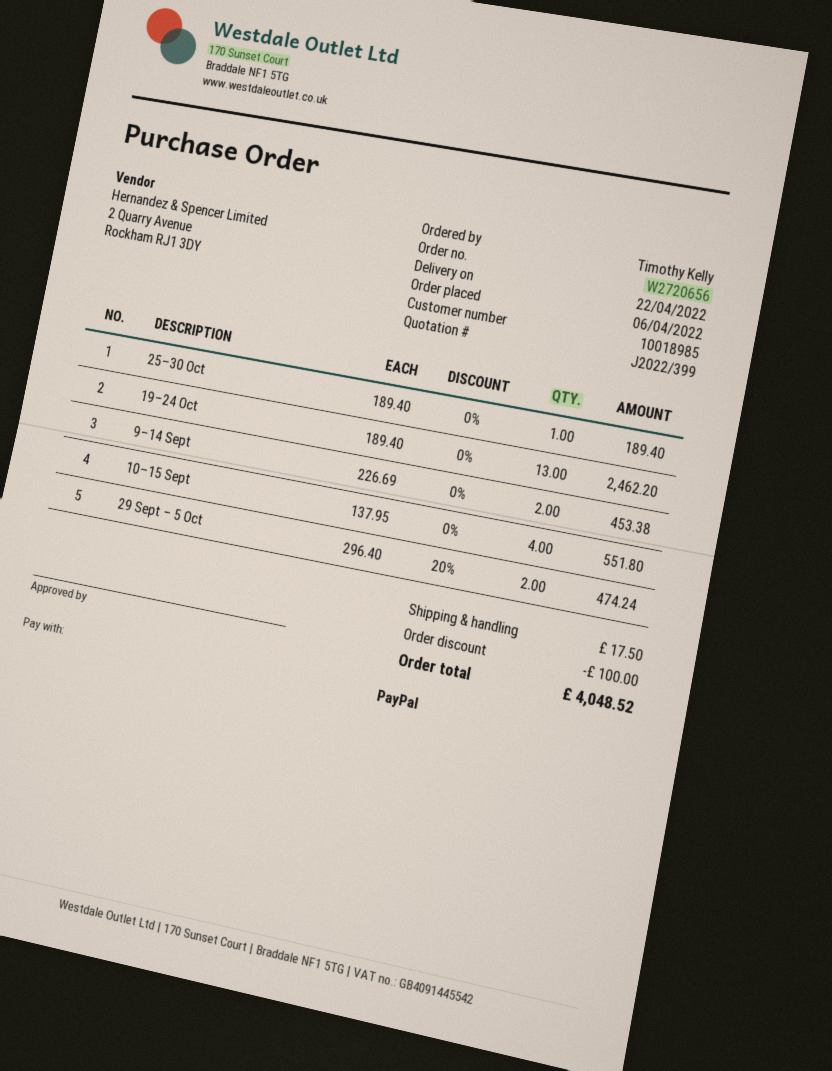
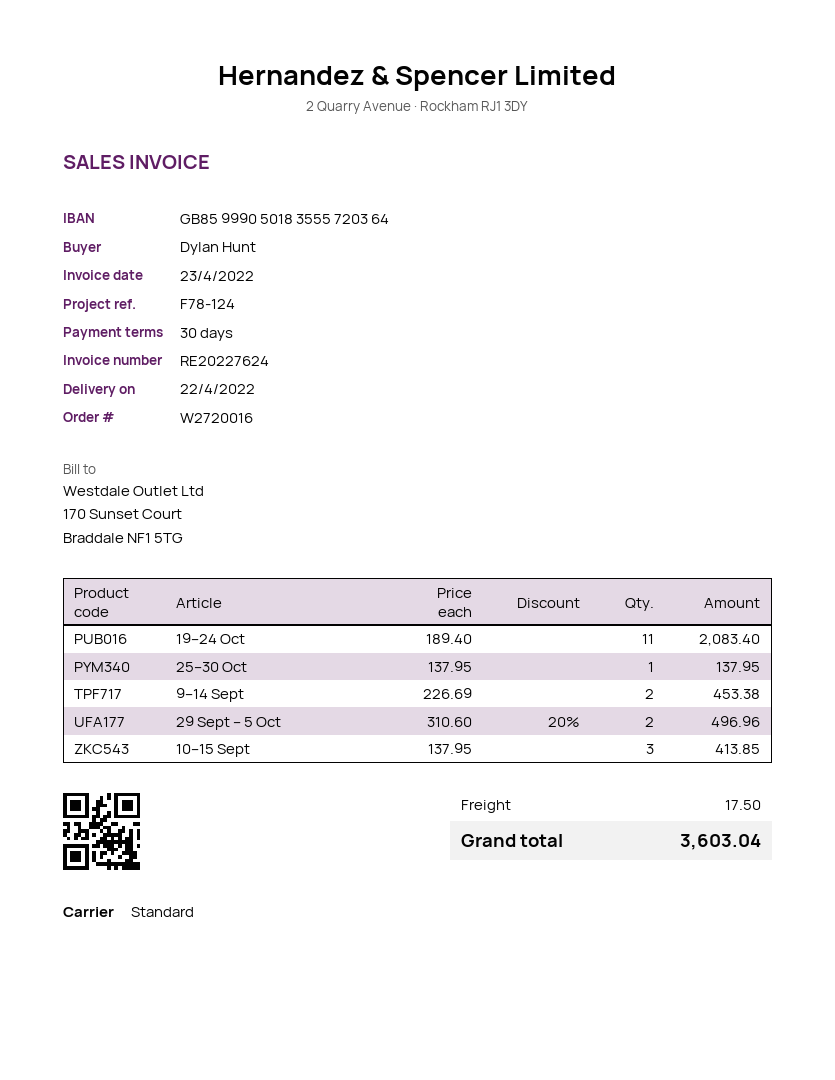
order number: W2720656 -> W2720016
ordered by: Timothy Kelly -> Dylan Hunt
25–30 Oct: 1 x 189.40 = 189.40 -> 1 x 137.95 = 137.95
19–24 Oct: 13 x 189.40 = 2462.20 -> 11 x 189.40 = 2083.40
10–15 Sept: 4 x 137.95 = 551.80 -> 3 x 137.95 = 413.85
29 Sept – 5 Oct: 2 x 296.40 - 20% = 474.24 -> 2 x 310.60 - 20% = 496.96
discount: 100.00 -> none
total: 4048.52 -> 3603.04

